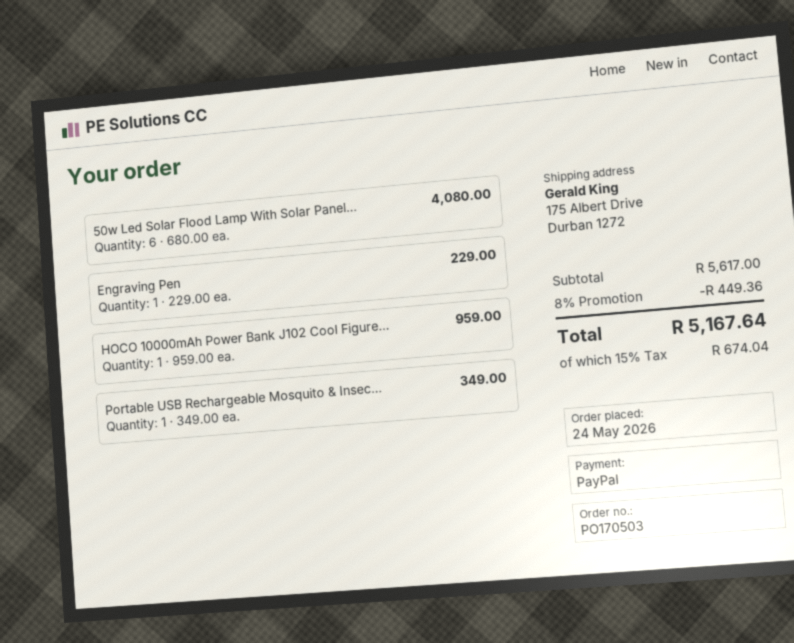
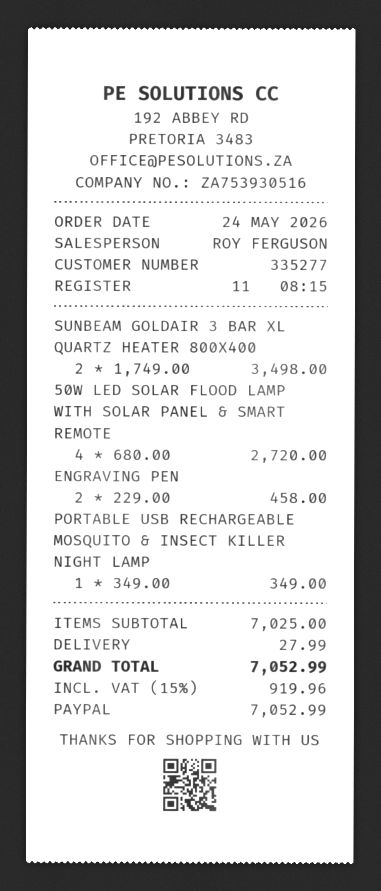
50w Led Solar Flood Lamp With Solar Panel...: 6 x 680.00 = 4080.00 -> 4 x 680.00 = 2720.00
Engraving Pen: 1 x 229.00 = 229.00 -> 2 x 229.00 = 458.00
HOCO 10000mAh Power Bank J102 Cool Figure...: 1 x 959.00 = 959.00 -> none
SUNBEAM GOLDAIR 3 BAR XL QUARTZ HEATER 800X400: none -> 2 x 1749.00 = 3498.00
subtotal: 5617.00 -> 7025.00
discount: 8% = 449.36 -> none
shipping: none -> 27.99
tax: 15% = 674.04 -> 15% = 919.96
total: 5167.64 -> 7052.99

